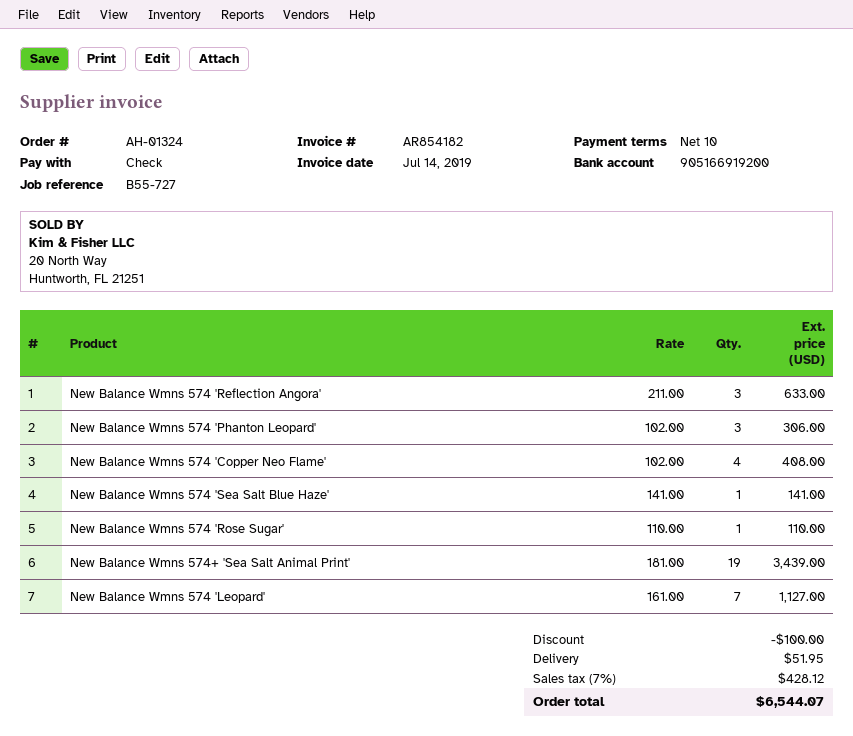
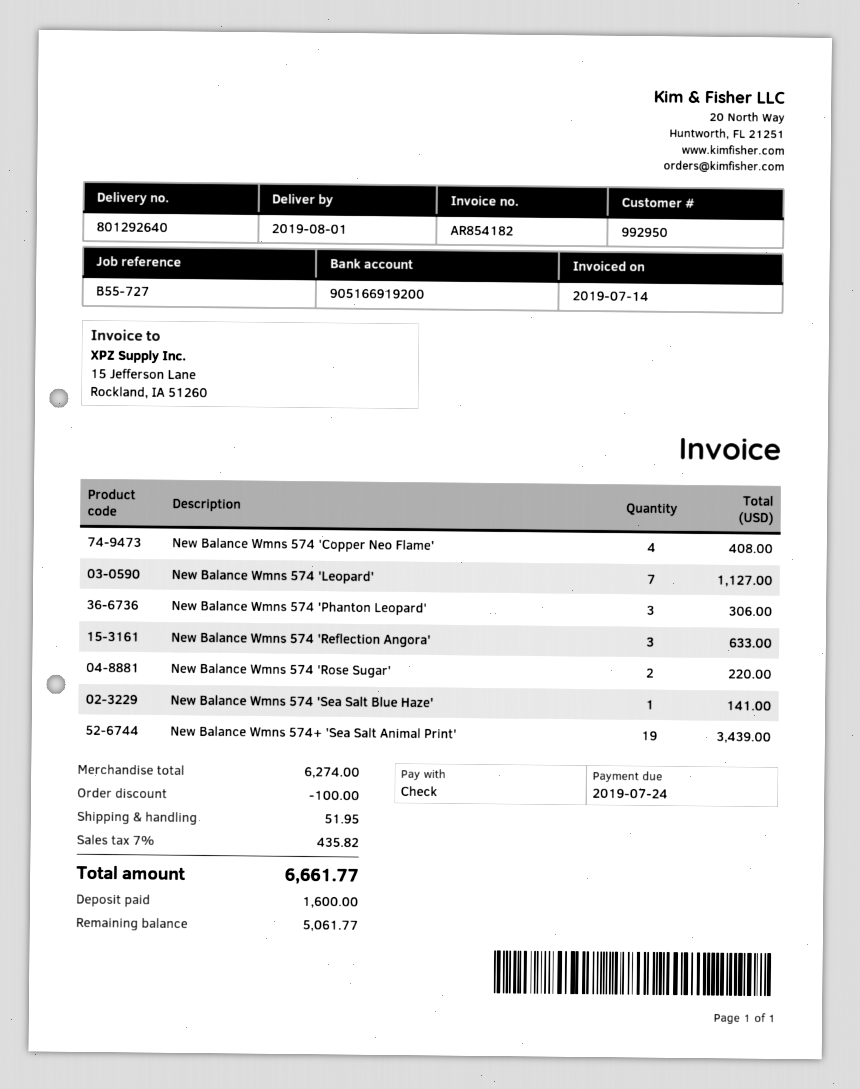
New Balance Wmns 574 'Rose Sugar': 1 for 110.00 -> 2 for 220.00
tax: 7% = 428.12 -> 7% = 435.82
total: 6544.07 -> 6661.77

